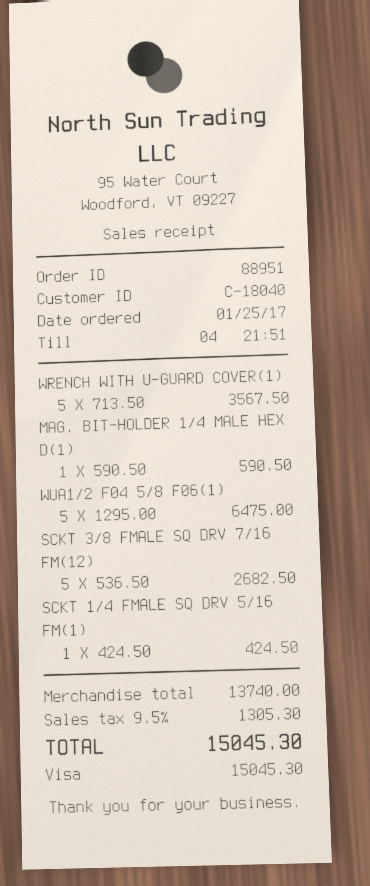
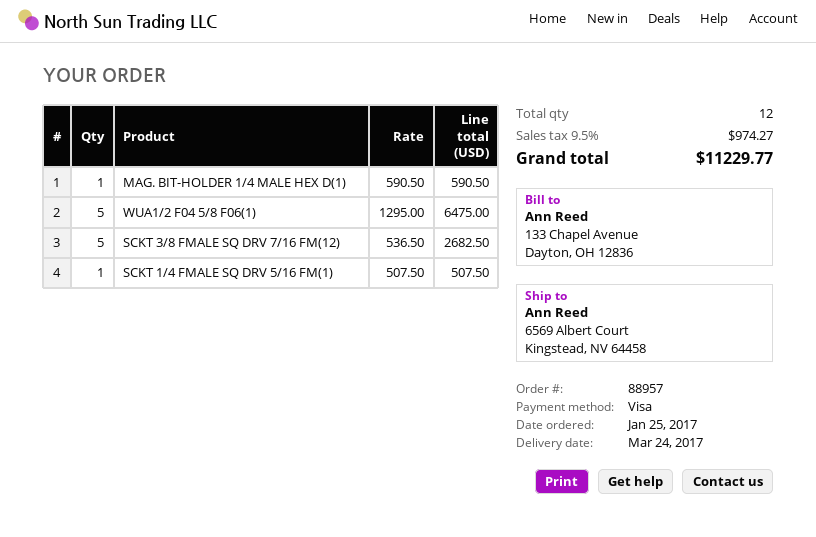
order number: 88951 -> 88957
WRENCH WITH U-GUARD COVER(1): 5 x 713.50 = 3567.50 -> none
SCKT 1/4 FMALE SQ DRV 5/16 FM(1): 1 x 424.50 = 424.50 -> 1 x 507.50 = 507.50
tax: 9.5% = 1305.30 -> 9.5% = 974.27
total: 15045.30 -> 11229.77

